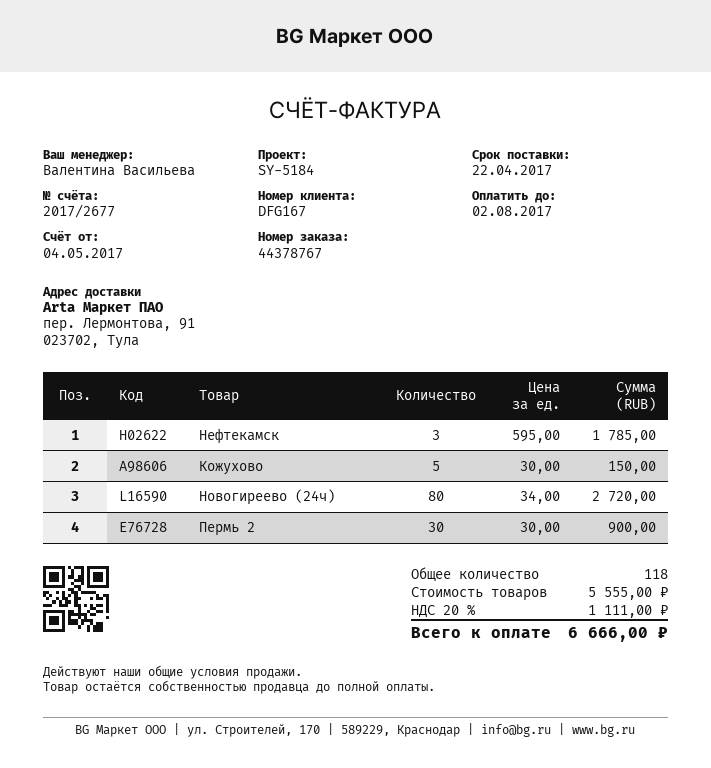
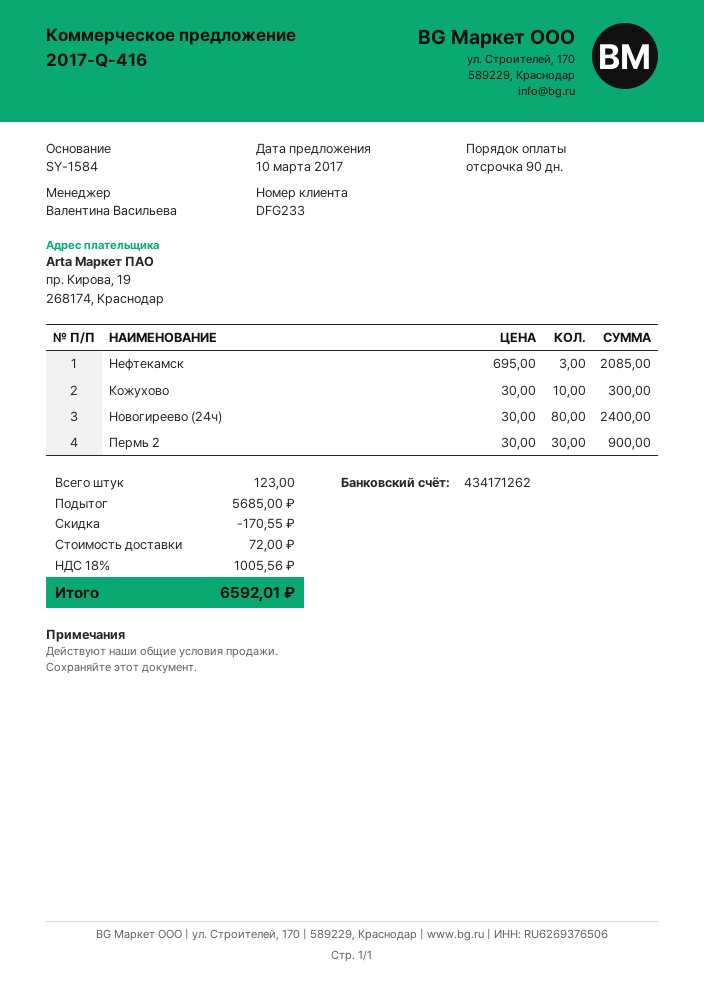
customer number: DFG167 -> DFG233
reference: SY-5184 -> SY-1584
Нефтекамск: 3 x 595.00 = 1785.00 -> 3 x 695.00 = 2085.00
Кожухово: 5 x 30.00 = 150.00 -> 10 x 30.00 = 300.00
Новогиреево (24ч): 80 x 34.00 = 2720.00 -> 80 x 30.00 = 2400.00
total quantity: 118 -> 123
subtotal: 5555.00 -> 5685.00
discount: none -> 170.55
shipping: none -> 72.00
tax: 20% = 1111.00 -> 18% = 1005.56
total: 6666.00 -> 6592.01

